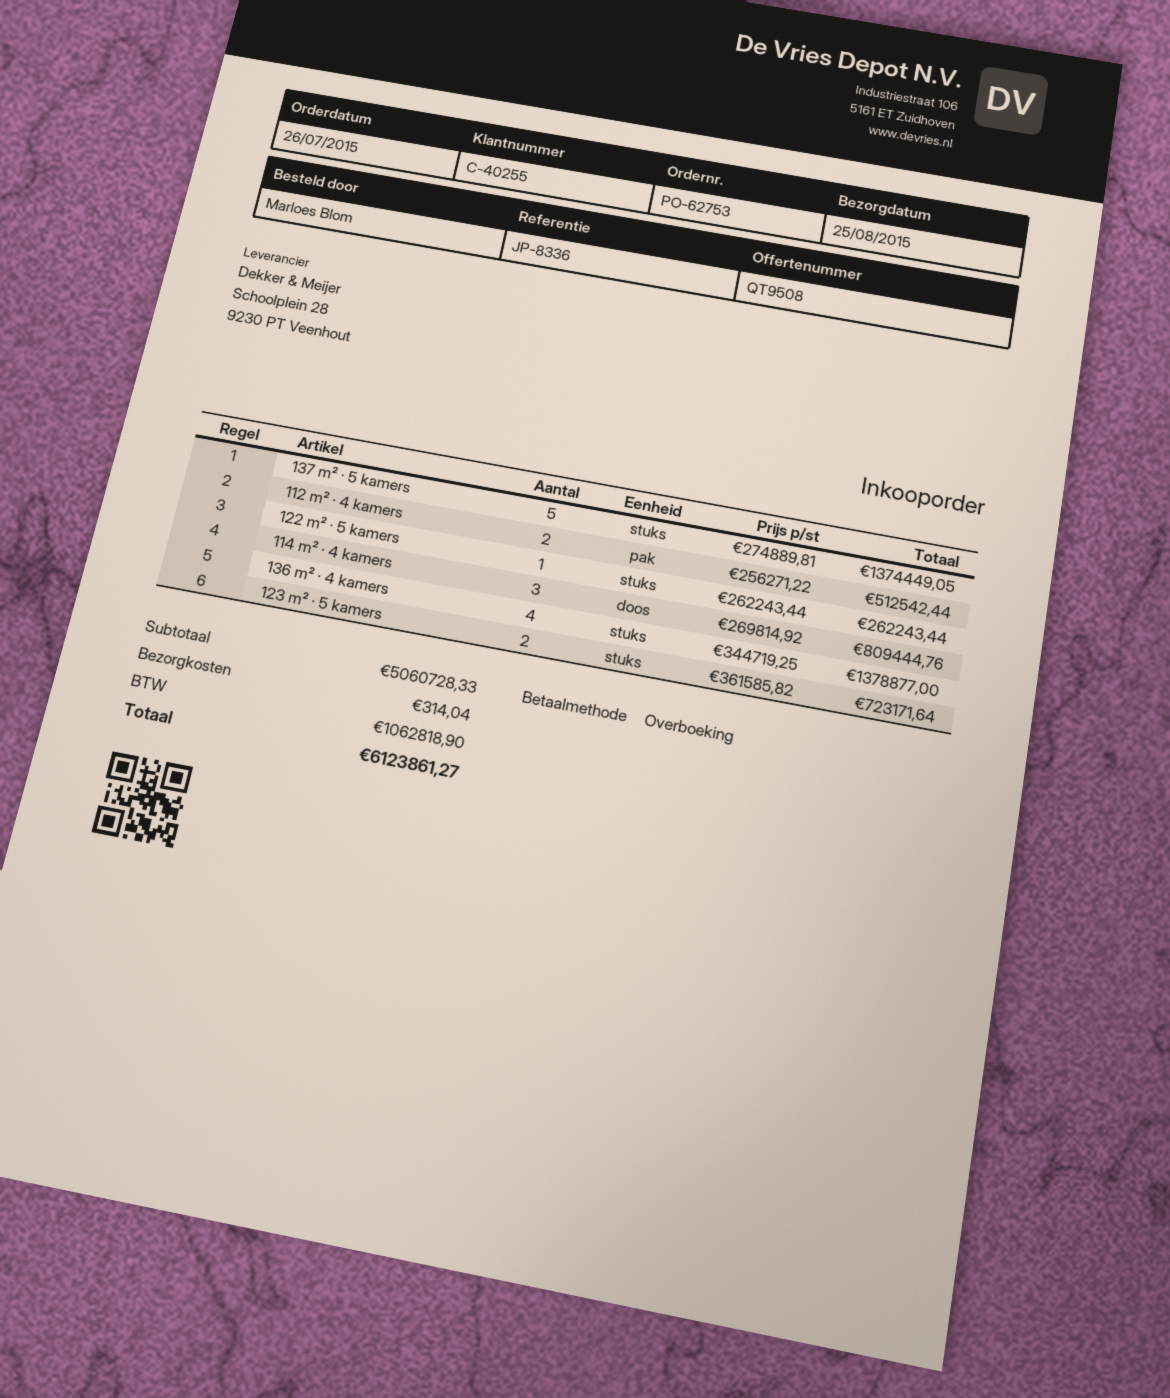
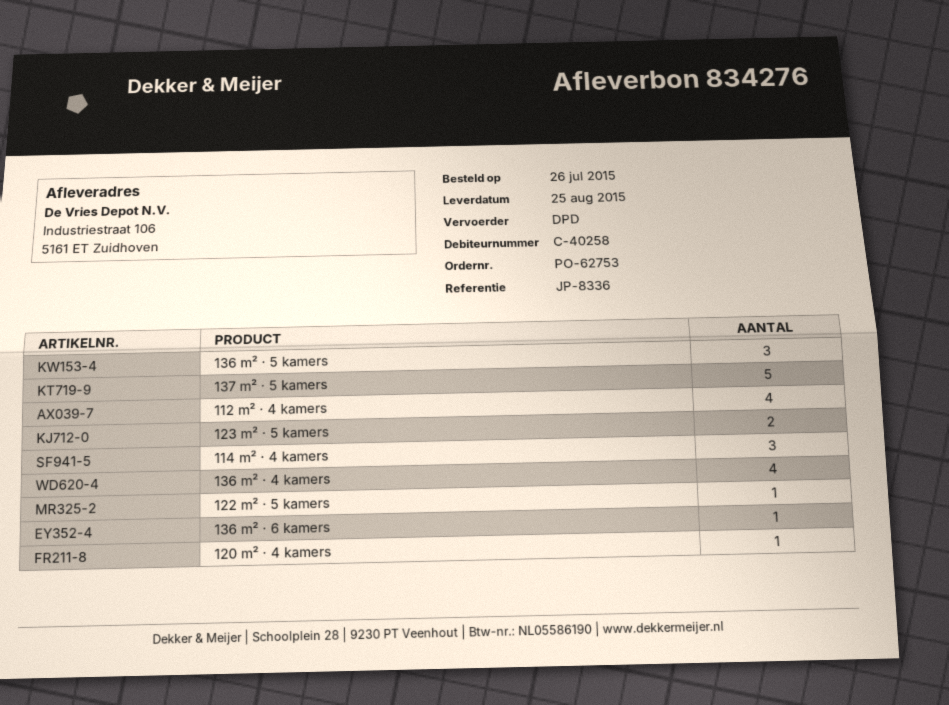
customer number: C-40255 -> C-40258
112 m² · 4 kamers: 2 -> 4
136 m² · 5 kamers: none -> 3
136 m² · 6 kamers: none -> 1
120 m² · 4 kamers: none -> 1

